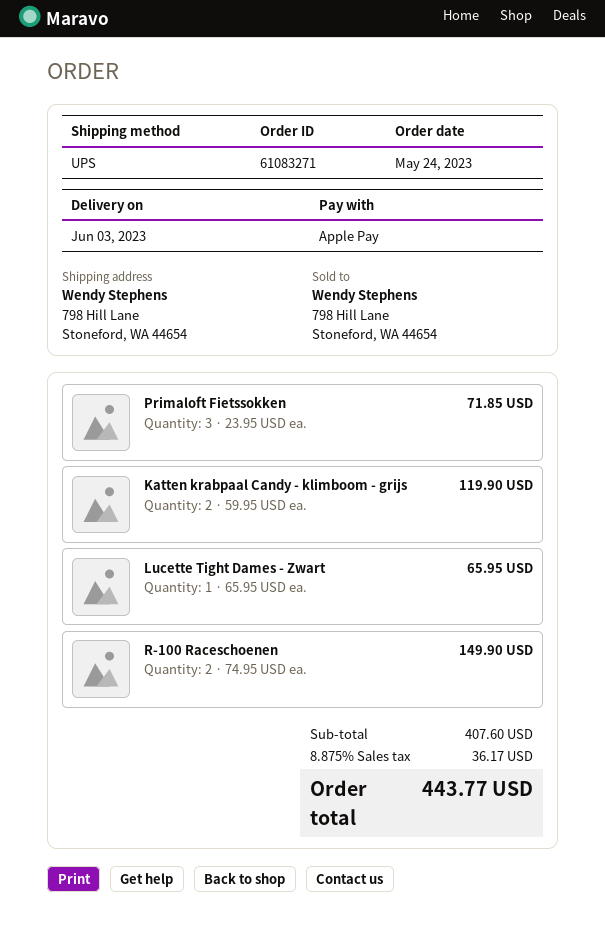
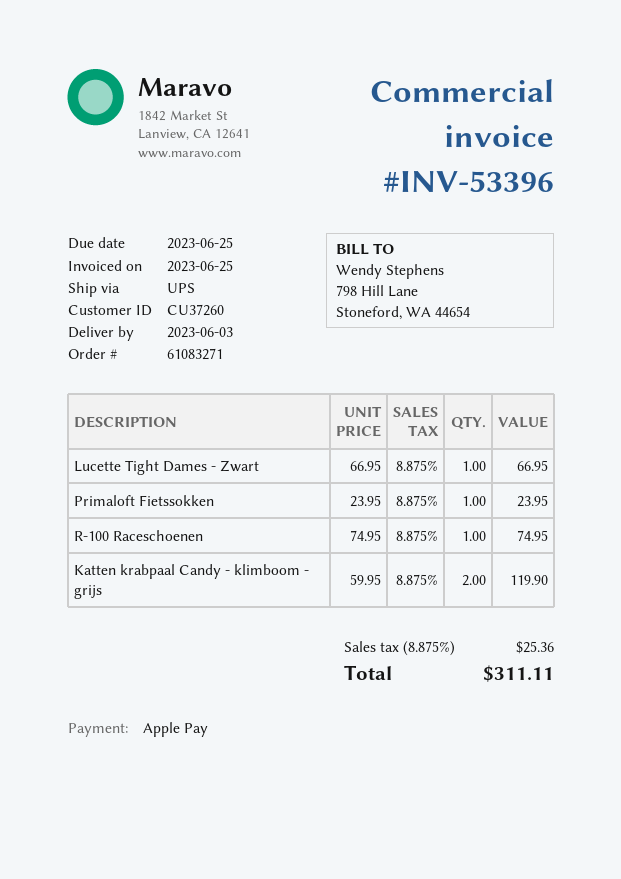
Primaloft Fietssokken: 3 x 23.95 = 71.85 -> 1 x 23.95 = 23.95
Lucette Tight Dames - Zwart: 1 x 65.95 = 65.95 -> 1 x 66.95 = 66.95
R-100 Raceschoenen: 2 x 74.95 = 149.90 -> 1 x 74.95 = 74.95
tax: 8.875% = 36.17 -> 8.875% = 25.36
total: 443.77 -> 311.11

